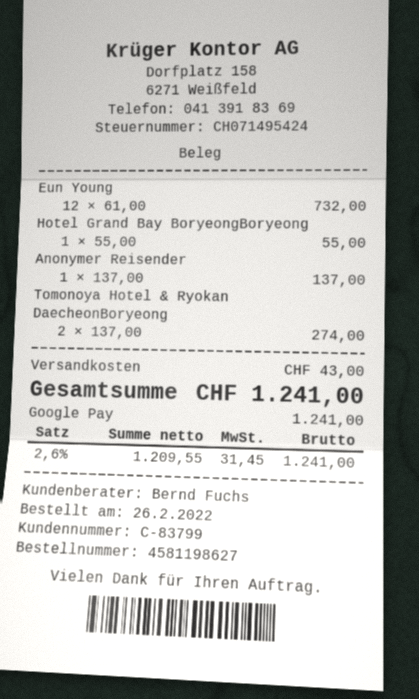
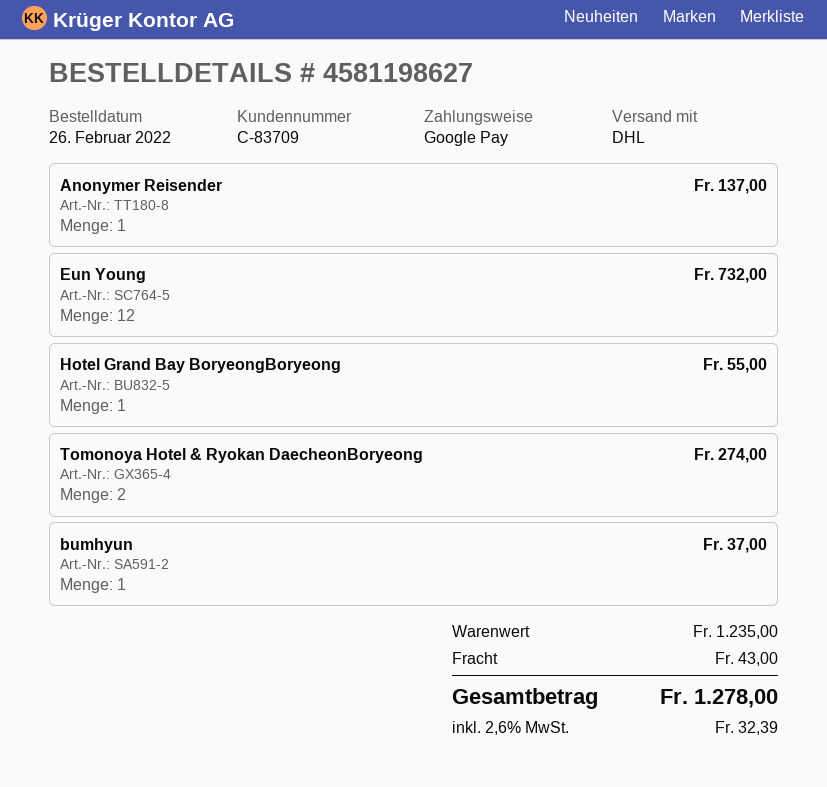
customer number: C-83799 -> C-83709
bumhyun: none -> 1 for 37.00
tax: 2.6% = 31.45 -> 2.6% = 32.39
total: 1241.00 -> 1278.00

